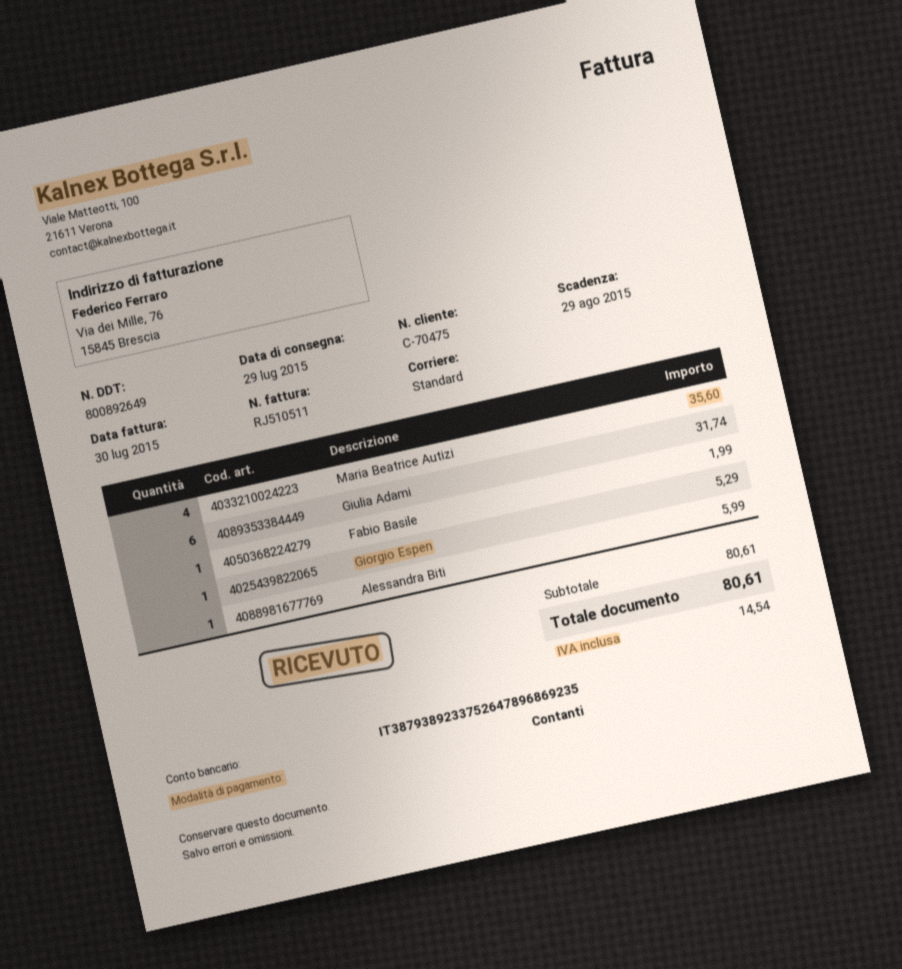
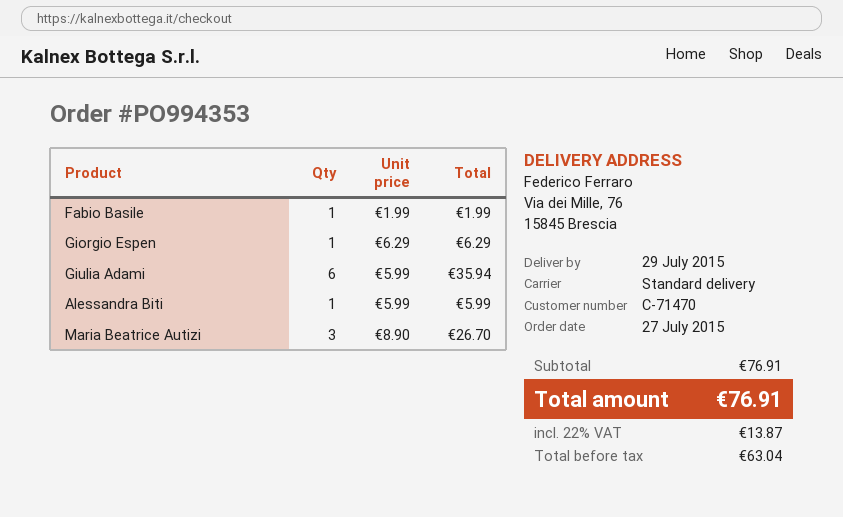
customer number: C-70475 -> C-71470
Maria Beatrice Autizi: 4 for 35.60 -> 3 for 26.70
Giulia Adami: 6 for 31.74 -> 6 for 35.94
Giorgio Espen: 1 for 5.29 -> 1 for 6.29
subtotal: 80.61 -> 76.91
tax: 14.54 -> 13.87
total: 80.61 -> 76.91

